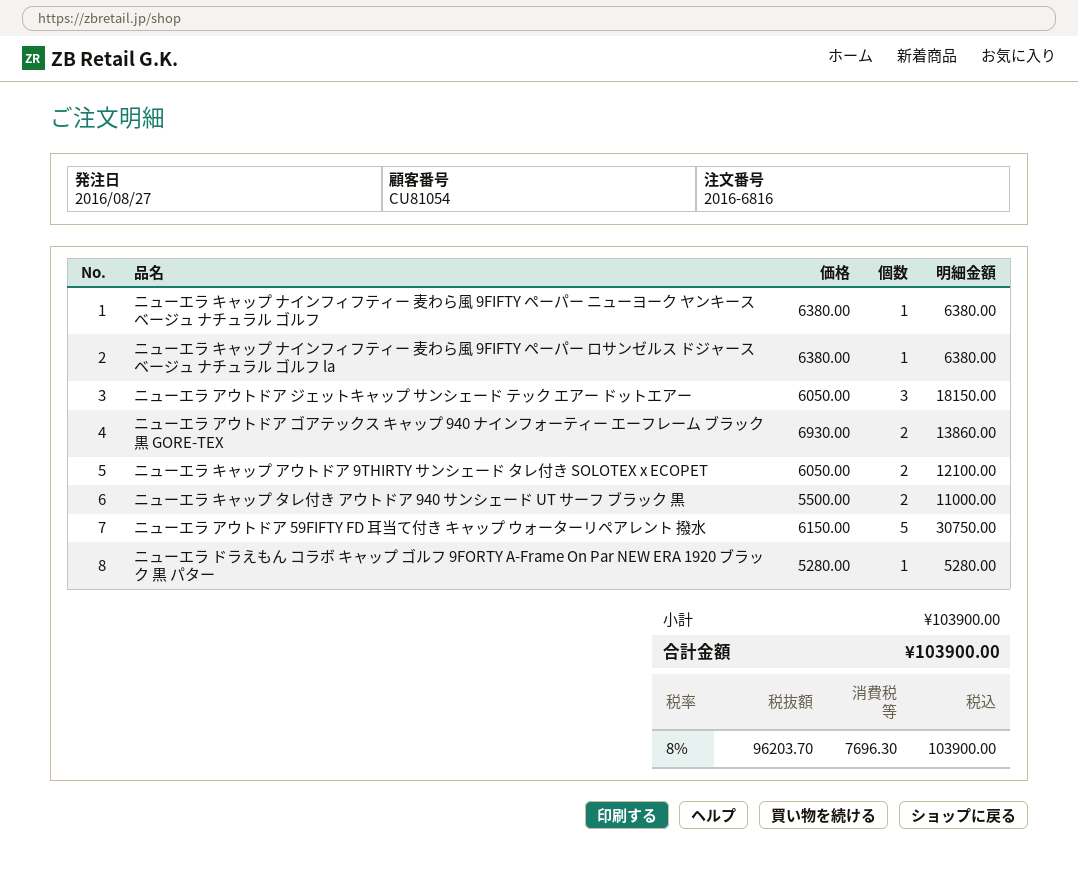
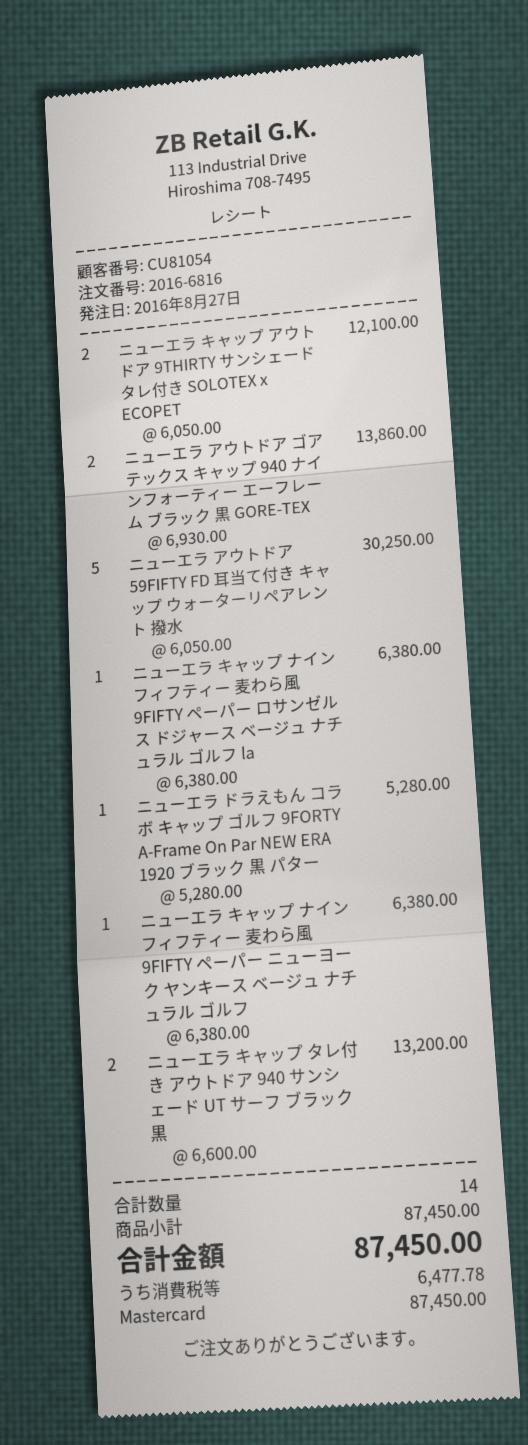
ニューエラ アウトドア ジェットキャップ サンシェード テック エアー ドットエアー: 3 x 6050.00 = 18150.00 -> none
ニューエラ キャップ タレ付き アウトドア 940 サンシェード UT サーフ ブラック 黒: 2 x 5500.00 = 11000.00 -> 2 x 6600.00 = 13200.00
ニューエラ アウトドア 59FIFTY FD 耳当て付き キャップ ウォーターリペアレント 撥水: 5 x 6150.00 = 30750.00 -> 5 x 6050.00 = 30250.00
subtotal: 103900.00 -> 87450.00
tax: 7696.30 -> 6477.78
total: 103900.00 -> 87450.00

